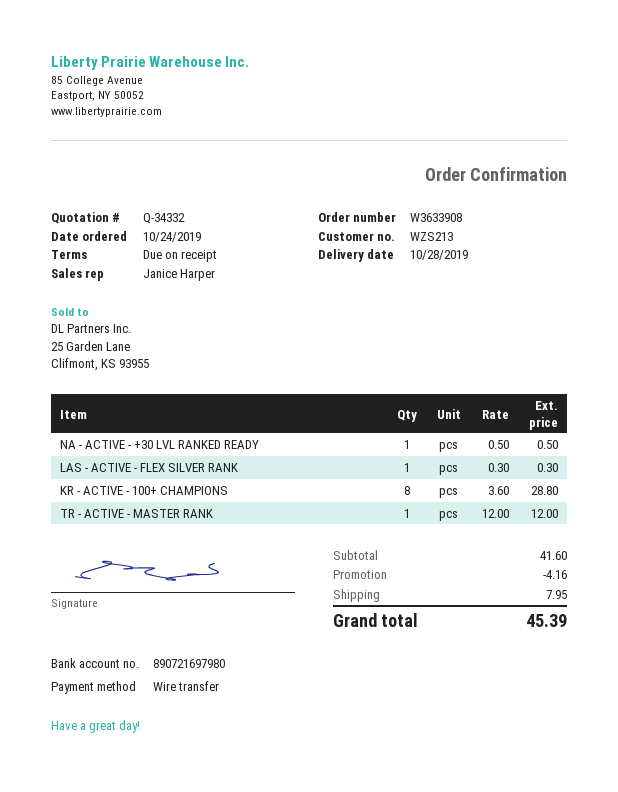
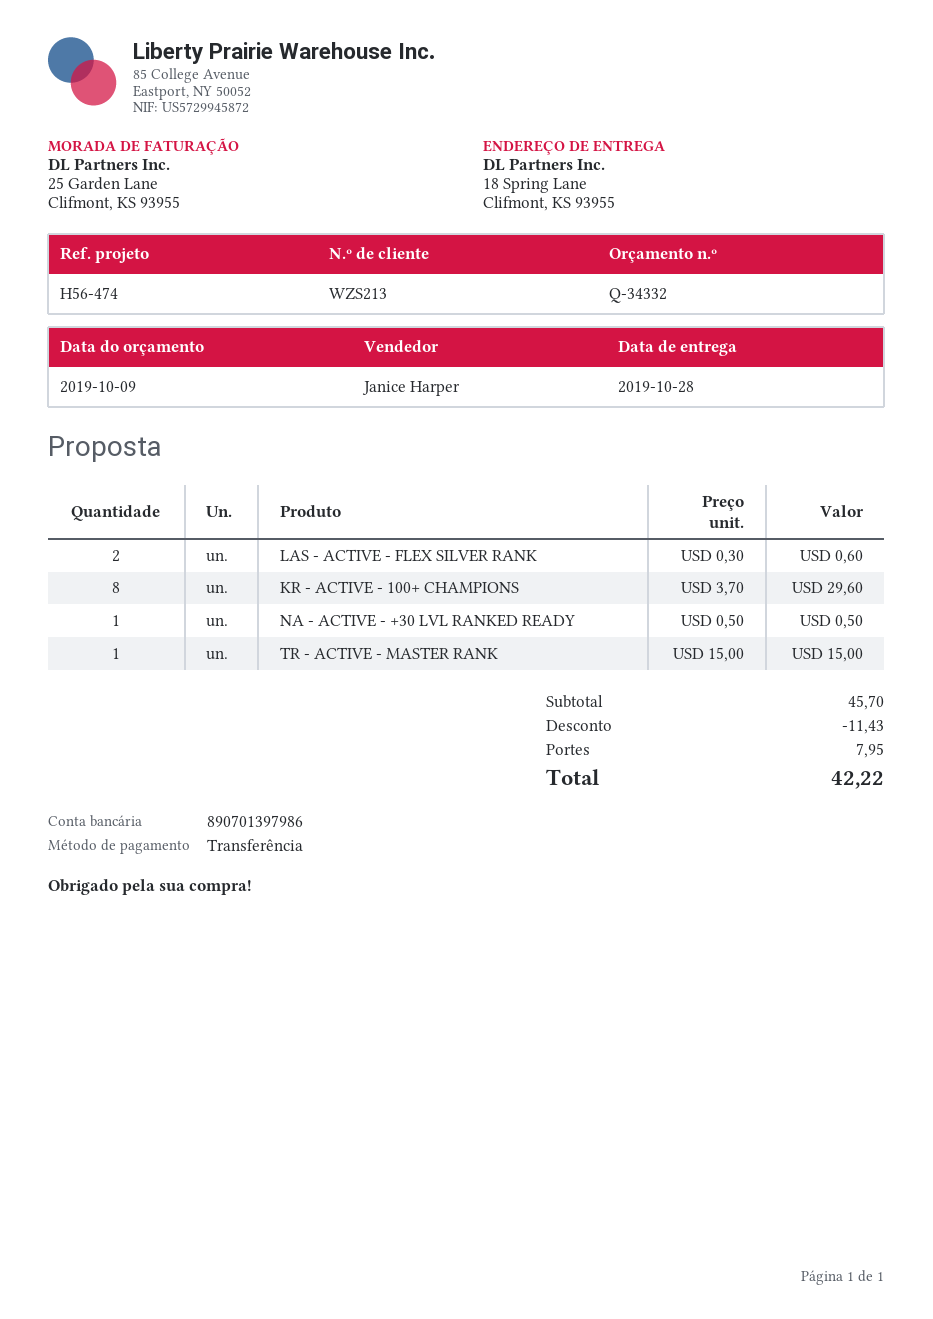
bank account: 890721697980 -> 890701397986
LAS - ACTIVE - FLEX SILVER RANK: 1 x 0.30 = 0.30 -> 2 x 0.30 = 0.60
KR - ACTIVE - 100+ CHAMPIONS: 8 x 3.60 = 28.80 -> 8 x 3.70 = 29.60
TR - ACTIVE - MASTER RANK: 1 x 12.00 = 12.00 -> 1 x 15.00 = 15.00
subtotal: 41.60 -> 45.70
discount: 4.16 -> 11.43
total: 45.39 -> 42.22

